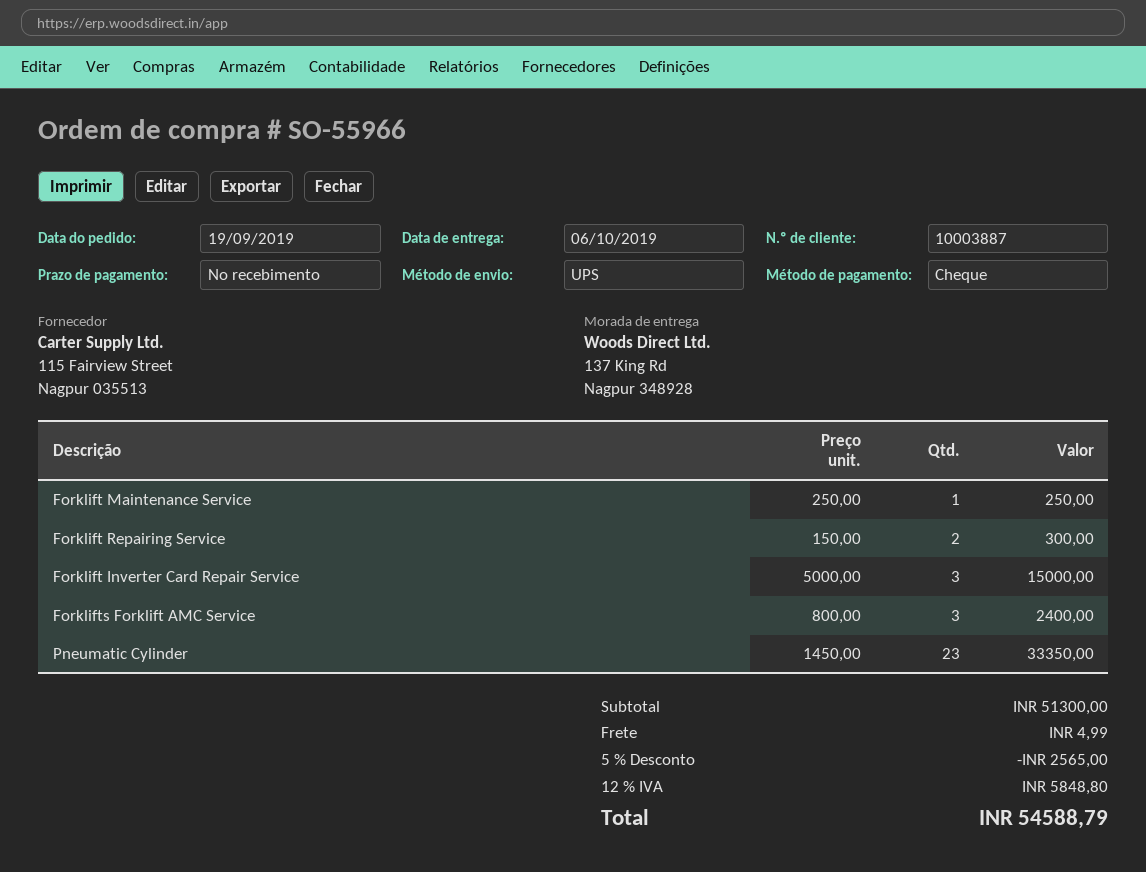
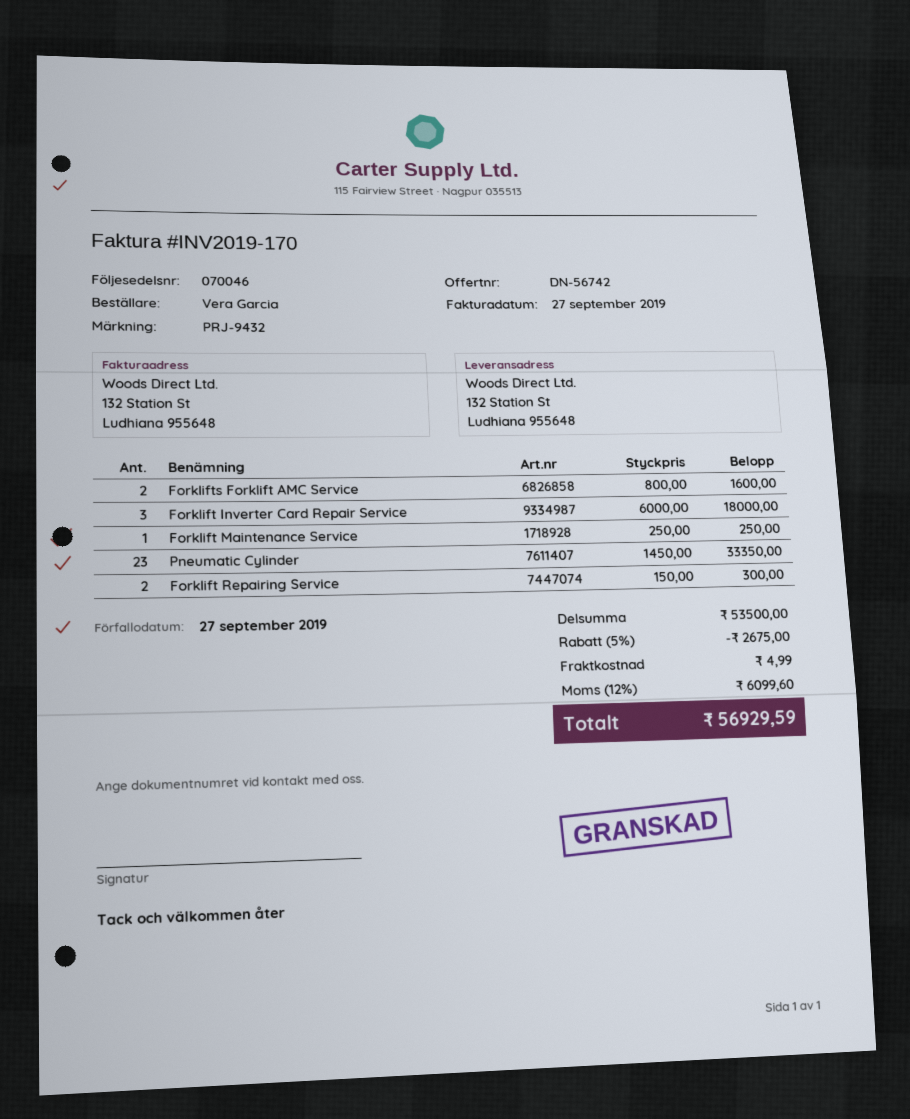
ship to: 137 King Rd, Nagpur 348928 -> 132 Station St, Ludhiana 955648
Forklift Inverter Card Repair Service: 3 x 5000.00 = 15000.00 -> 3 x 6000.00 = 18000.00
Forklifts Forklift AMC Service: 3 x 800.00 = 2400.00 -> 2 x 800.00 = 1600.00
subtotal: 51300.00 -> 53500.00
discount: 5% = 2565.00 -> 5% = 2675.00
tax: 12% = 5848.80 -> 12% = 6099.60
total: 54588.79 -> 56929.59

